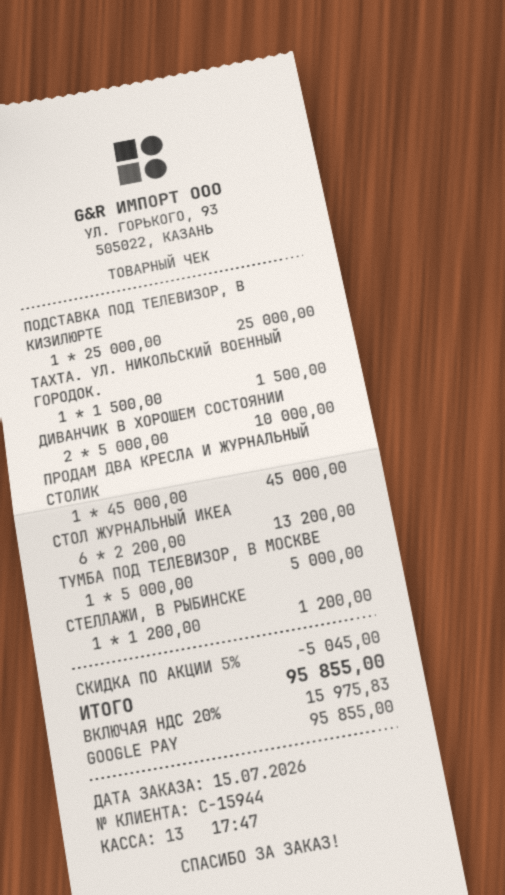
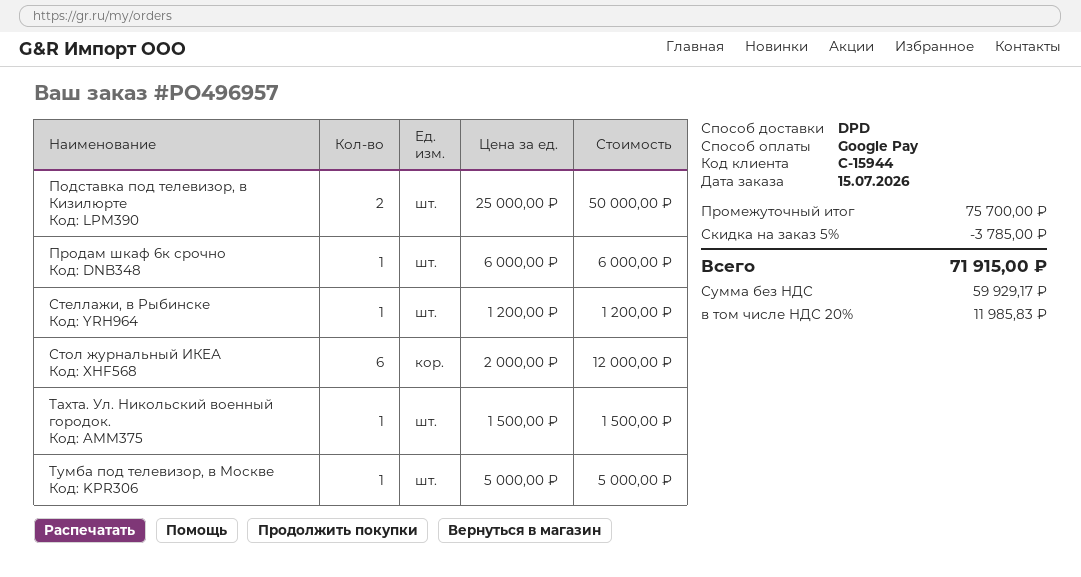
ПОДСТАВКА ПОД ТЕЛЕВИЗОР, В КИЗИЛЮРТЕ: 1 x 25000.00 = 25000.00 -> 2 x 25000.00 = 50000.00
ДИВАНЧИК В ХОРОШЕМ СОСТОЯНИИ: 2 x 5000.00 = 10000.00 -> none
ПРОДАМ ДВА КРЕСЛА И ЖУРНАЛЬНЫЙ СТОЛИК: 1 x 45000.00 = 45000.00 -> none
СТОЛ ЖУРНАЛЬНЫЙ ИКЕА: 6 x 2200.00 = 13200.00 -> 6 x 2000.00 = 12000.00
Продам шкаф 6к срочно: none -> 1 x 6000.00 = 6000.00
discount: 5% = 5045.00 -> 5% = 3785.00
tax: 20% = 15975.83 -> 20% = 11985.83
total: 95855.00 -> 71915.00

